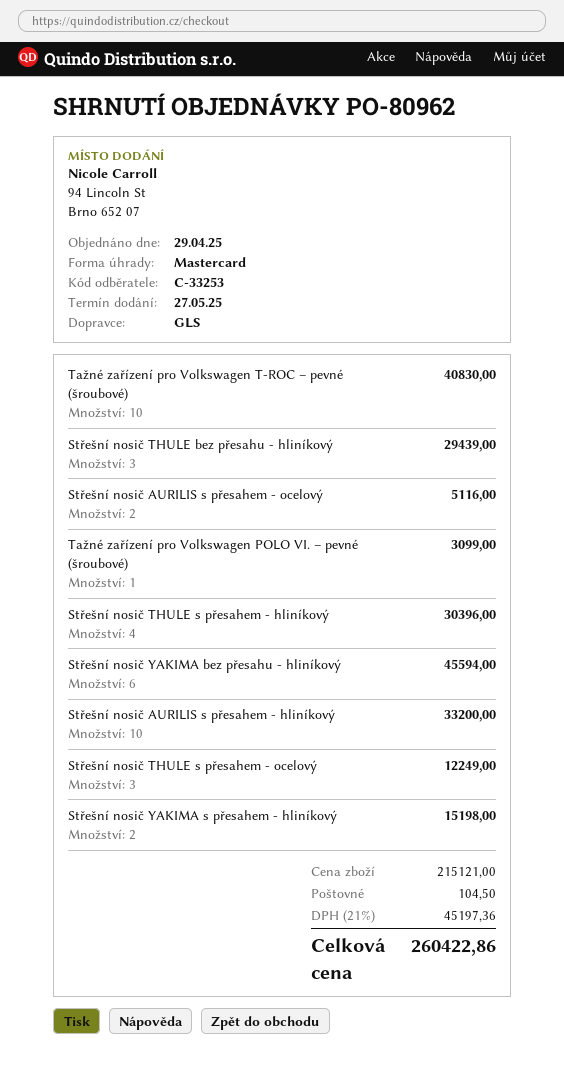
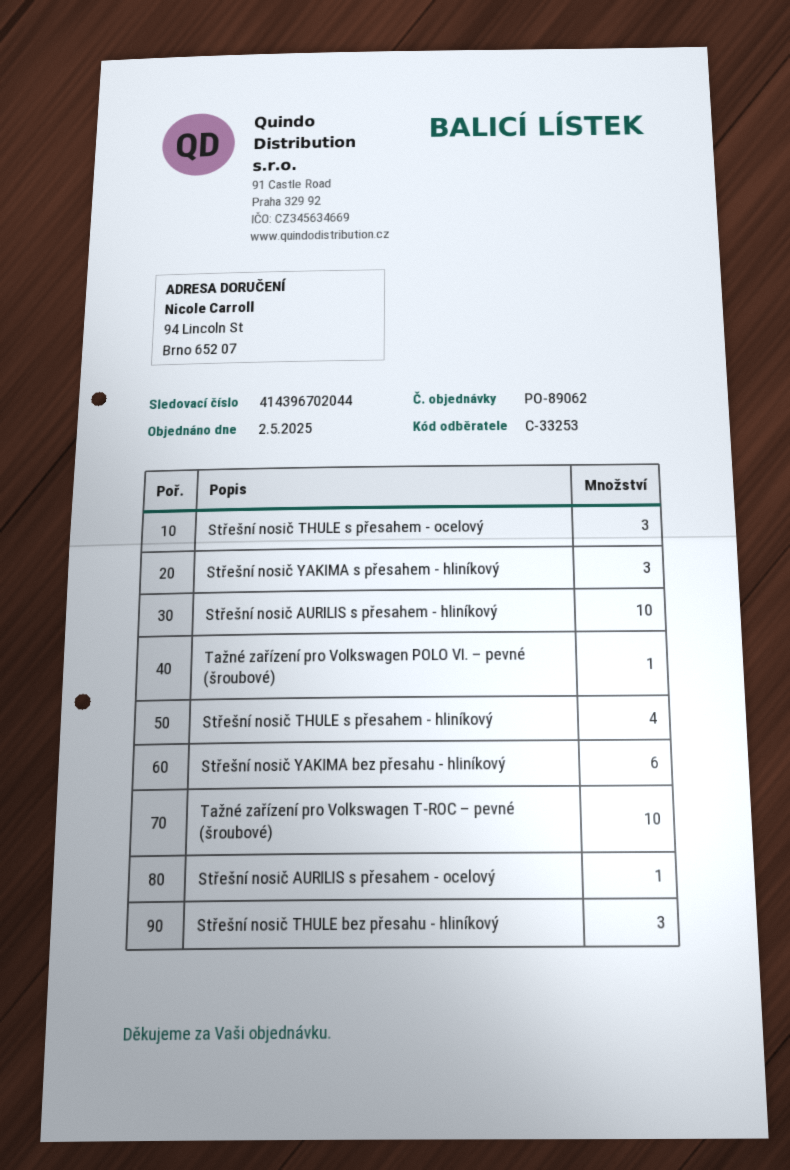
order number: PO-80962 -> PO-89062
order date: 2025-04-29 -> 2025-05-02
Střešní nosič AURILIS s přesahem - ocelový: 2 -> 1
Střešní nosič YAKIMA s přesahem - hliníkový: 2 -> 3

